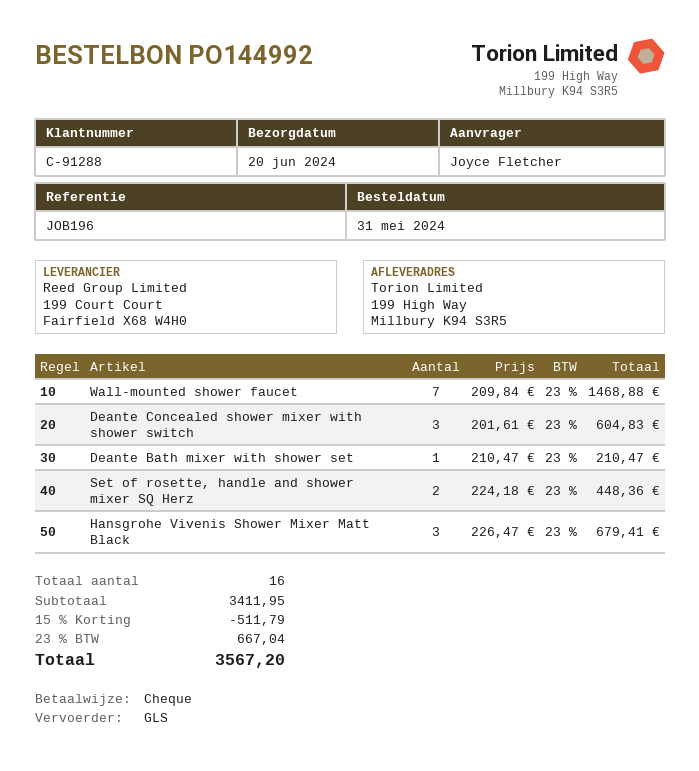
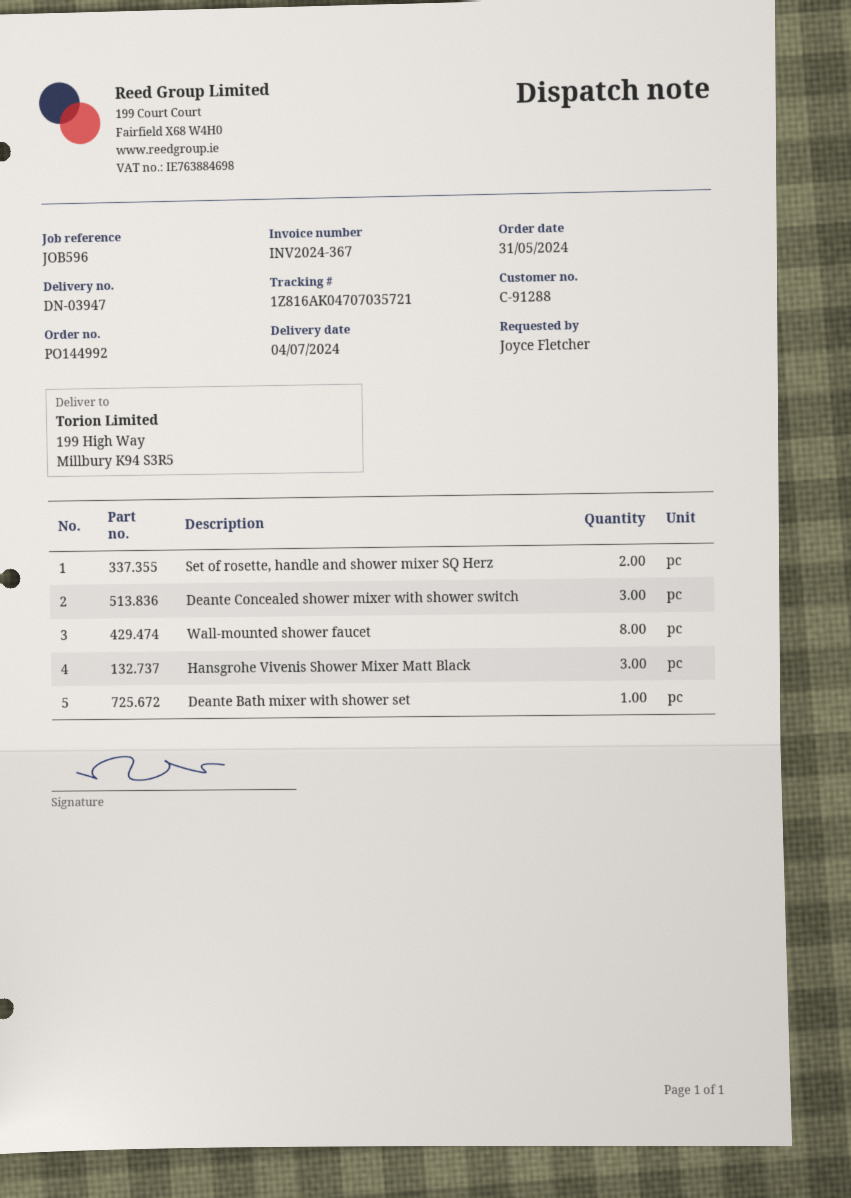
delivery date: 2024-06-20 -> 2024-07-04
reference: JOB196 -> JOB596
Wall-mounted shower faucet: 7 -> 8

